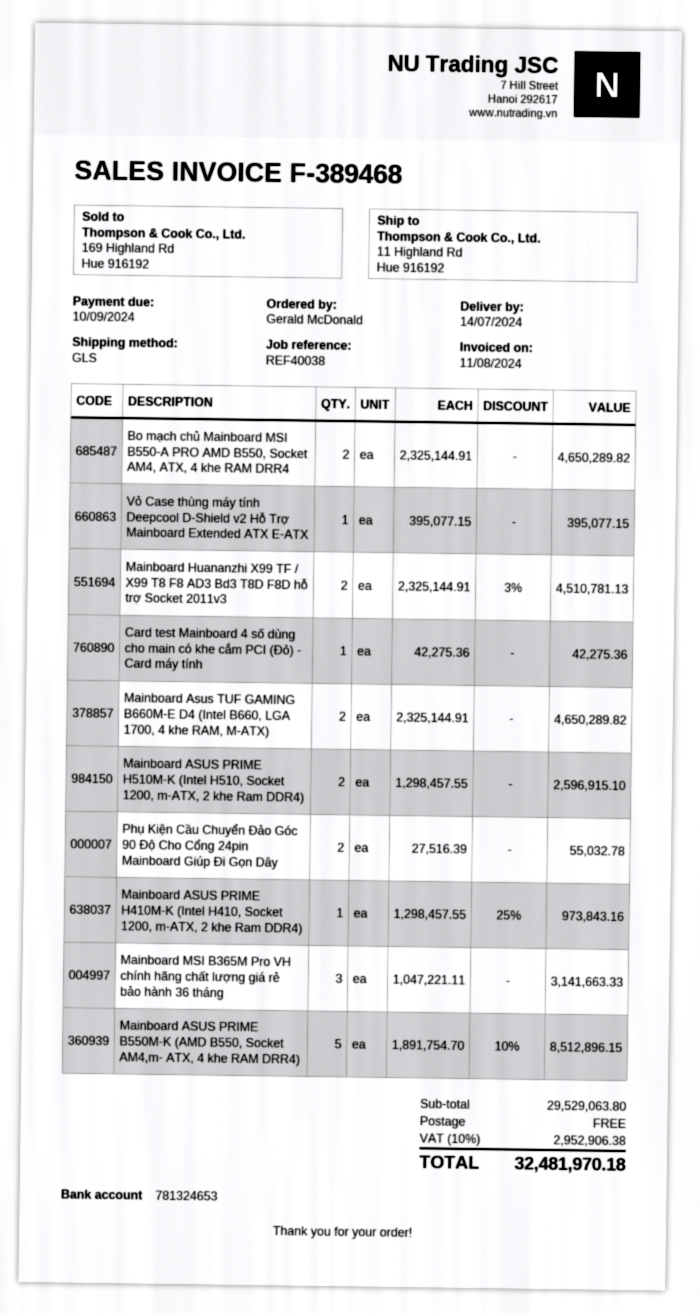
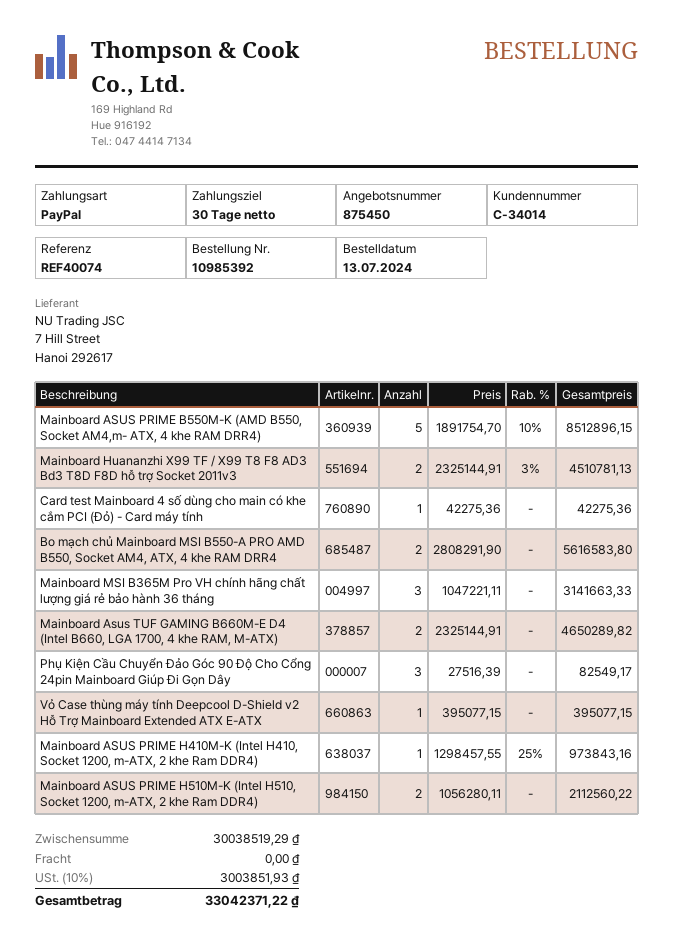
reference: REF40038 -> REF40074
Bo mạch chủ Mainboard MSI B550-A PRO AMD B550, Socket AM4, ATX, 4 khe RAM DRR4: 2 x 2325144.91 = 4650289.82 -> 2 x 2808291.90 = 5616583.80
Mainboard ASUS PRIME H510M-K (Intel H510, Socket 1200, m-ATX, 2 khe Ram DDR4): 2 x 1298457.55 = 2596915.10 -> 2 x 1056280.11 = 2112560.22
Phụ Kiện Cầu Chuyển Đảo Góc 90 Độ Cho Cổng 24pin Mainboard Giúp Đi Gọn Dây: 2 x 27516.39 = 55032.78 -> 3 x 27516.39 = 82549.17
subtotal: 29529063.80 -> 30038519.29
tax: 10% = 2952906.38 -> 10% = 3003851.93
total: 32481970.18 -> 33042371.22

